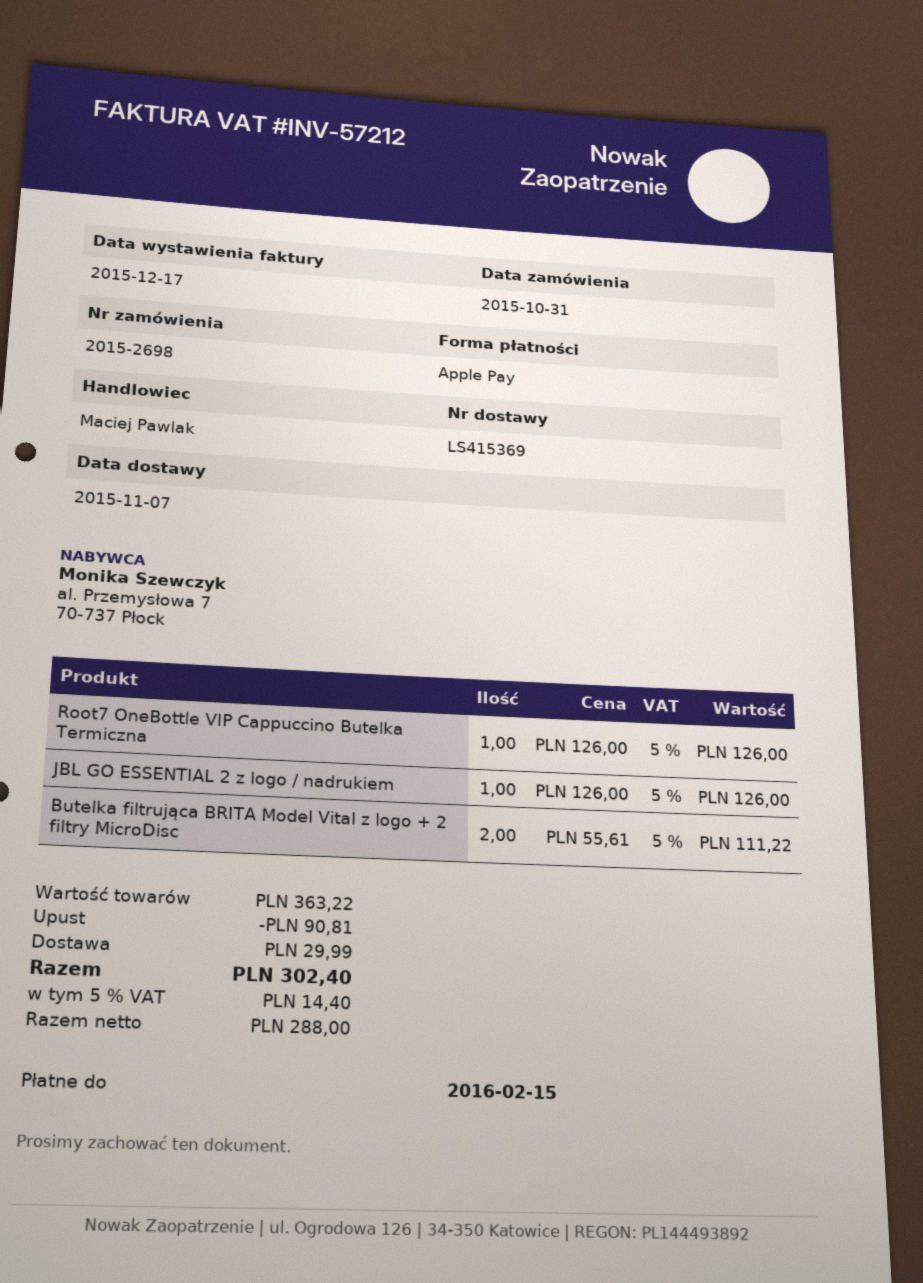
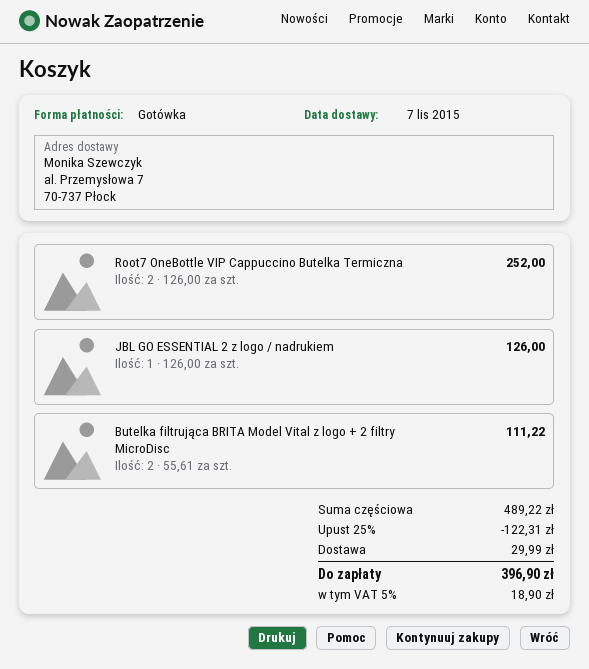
payment method: Apple Pay -> cash
Root7 OneBottle VIP Cappuccino Butelka Termiczna: 1 x 126.00 = 126.00 -> 2 x 126.00 = 252.00
subtotal: 363.22 -> 489.22
discount: 90.81 -> 122.31
tax: 5% = 14.40 -> 5% = 18.90
total: 302.40 -> 396.90

